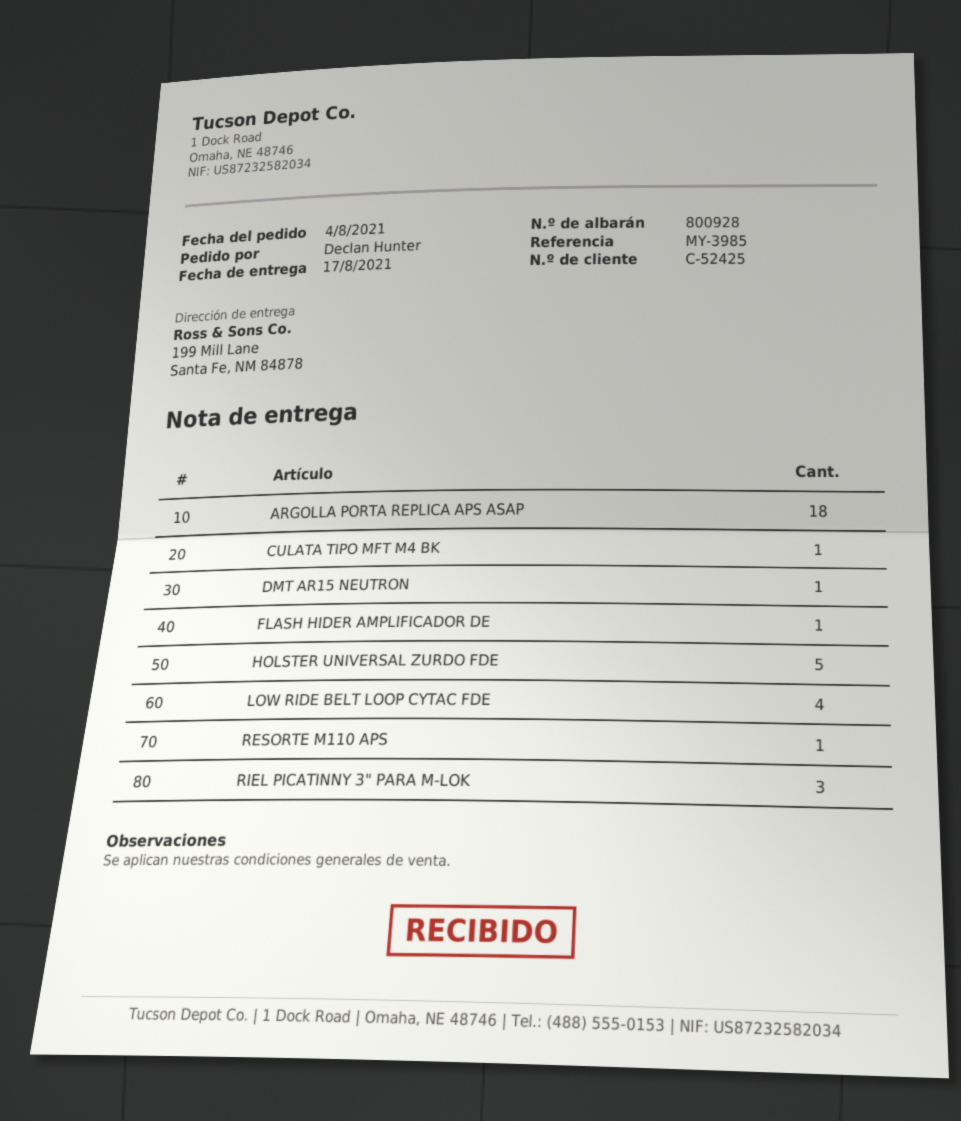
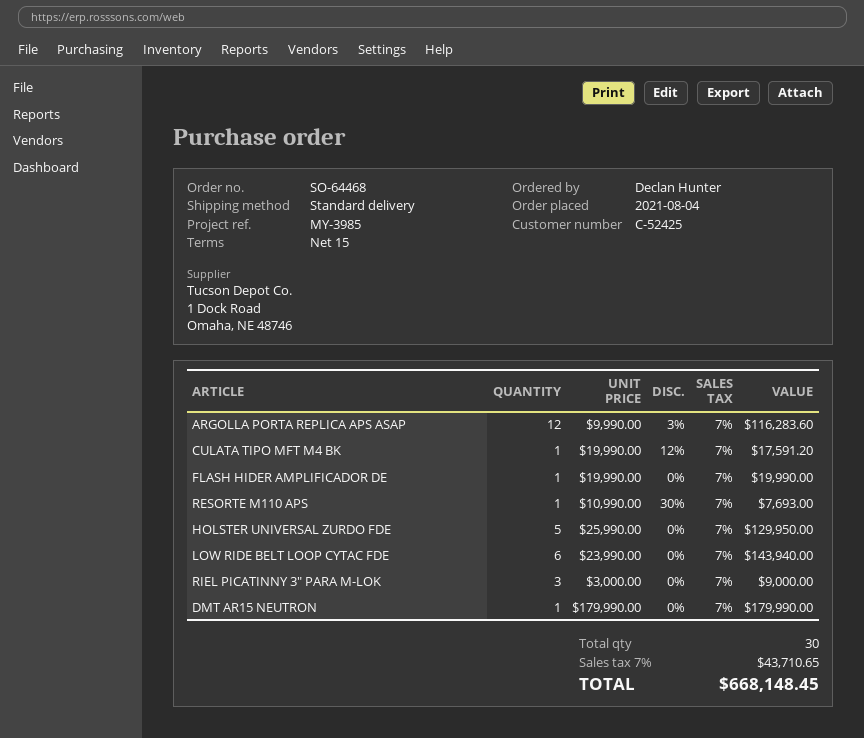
ARGOLLA PORTA REPLICA APS ASAP: 18 -> 12
LOW RIDE BELT LOOP CYTAC FDE: 4 -> 6

